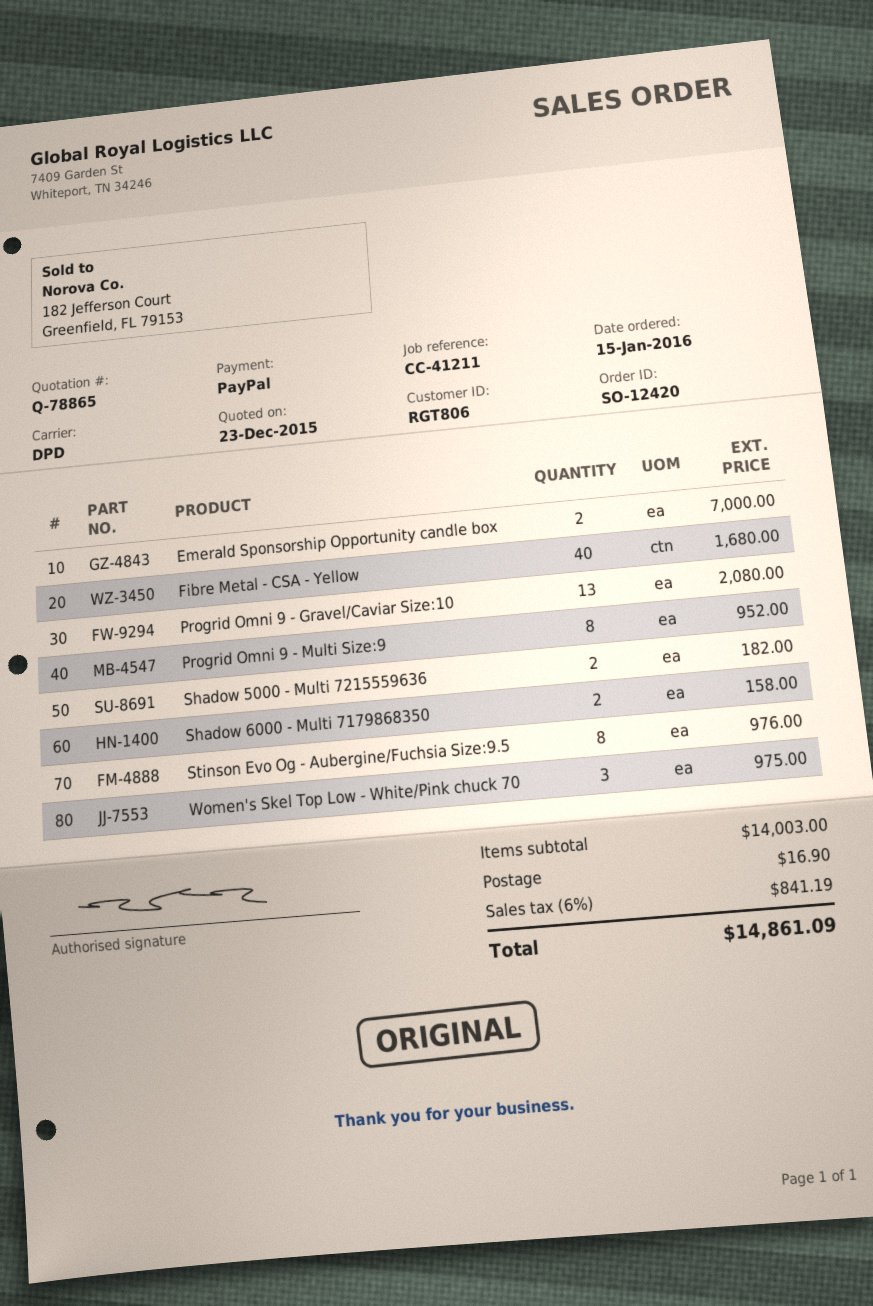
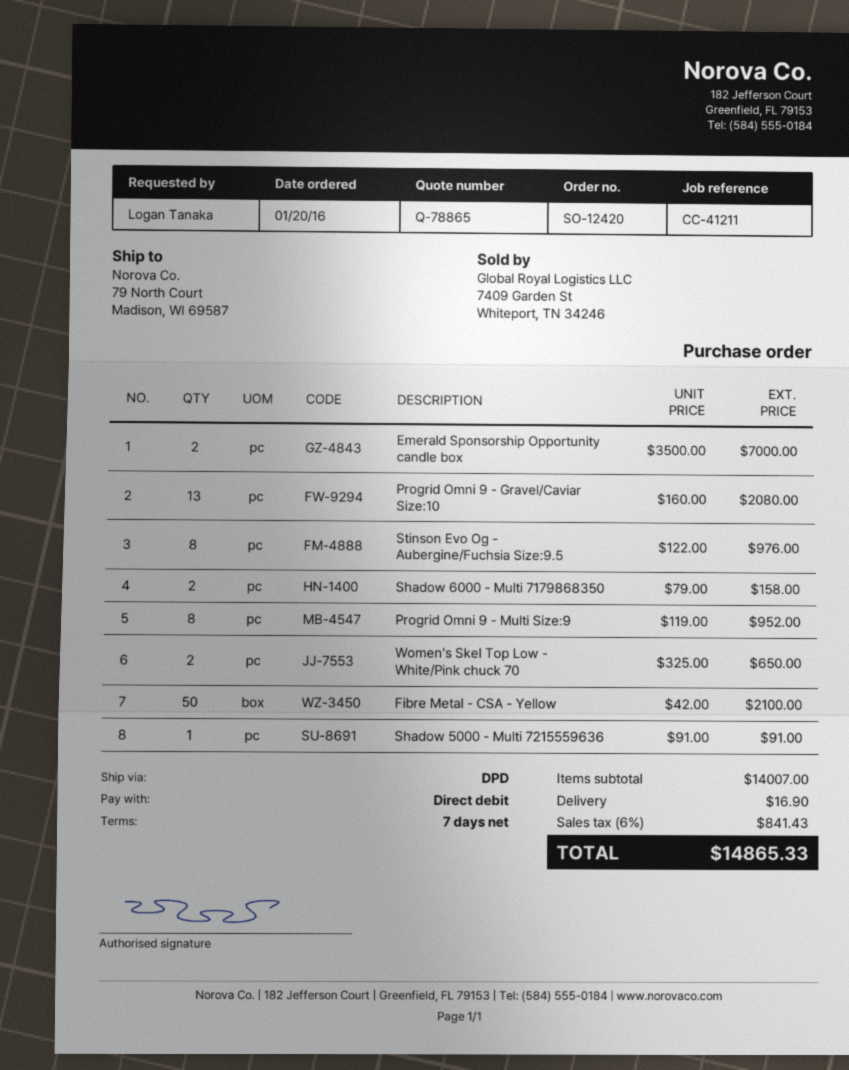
order date: 2016-01-15 -> 2016-01-20
payment method: PayPal -> direct debit
Fibre Metal - CSA - Yellow: 40 for 1680.00 -> 50 for 2100.00
Shadow 5000 - Multi 7215559636: 2 for 182.00 -> 1 for 91.00
Women's Skel Top Low - White/Pink chuck 70: 3 for 975.00 -> 2 for 650.00
subtotal: 14003.00 -> 14007.00
tax: 6% = 841.19 -> 6% = 841.43
total: 14861.09 -> 14865.33

